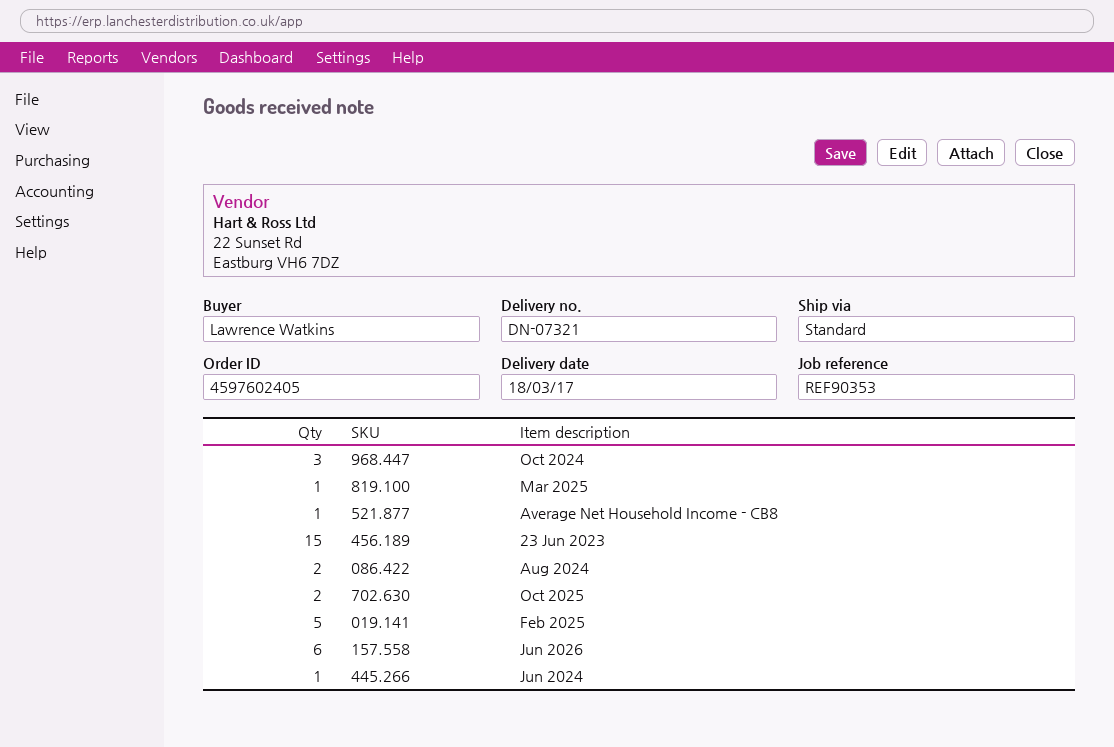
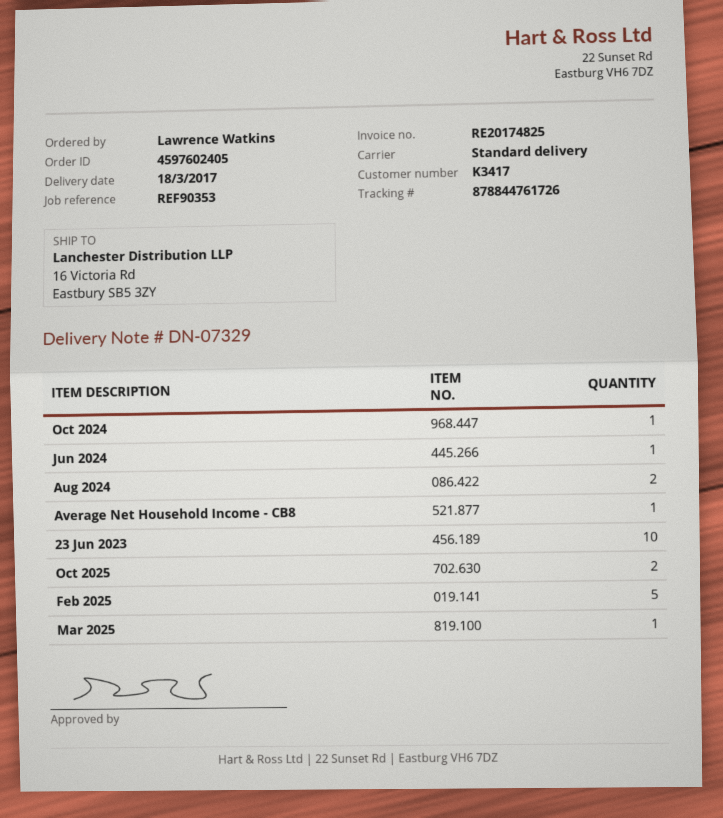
delivery note number: DN-07321 -> DN-07329
Oct 2024: 3 -> 1
23 Jun 2023: 15 -> 10
Jun 2026: 6 -> none

